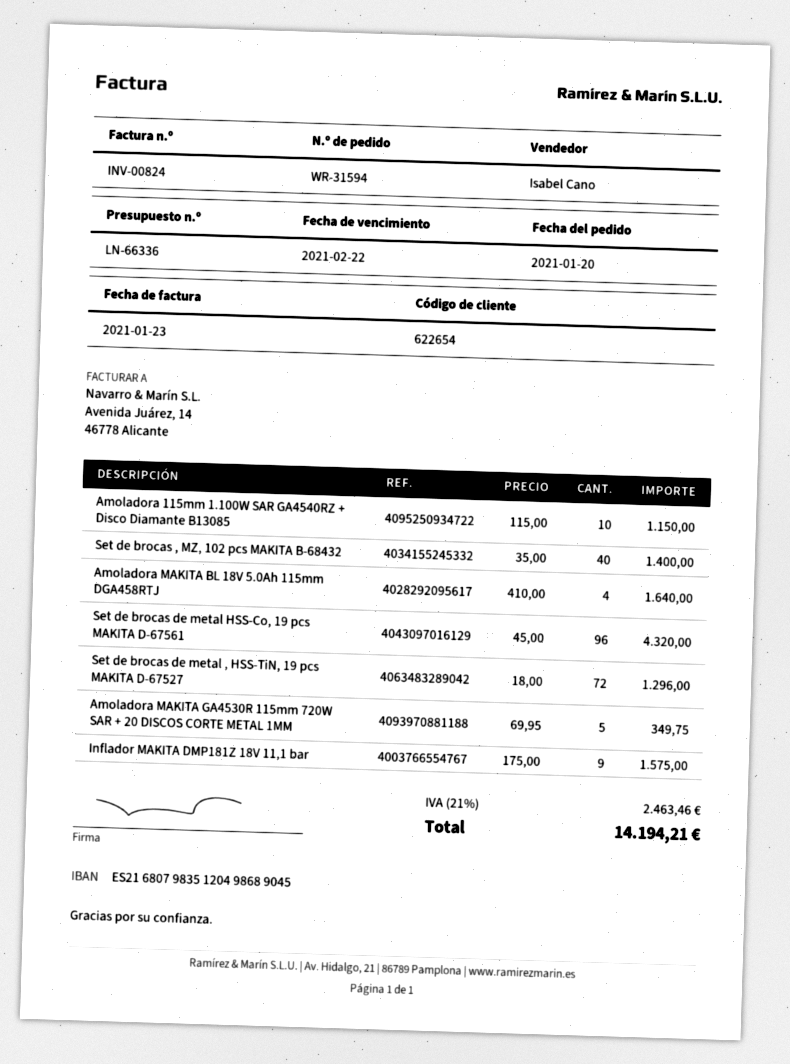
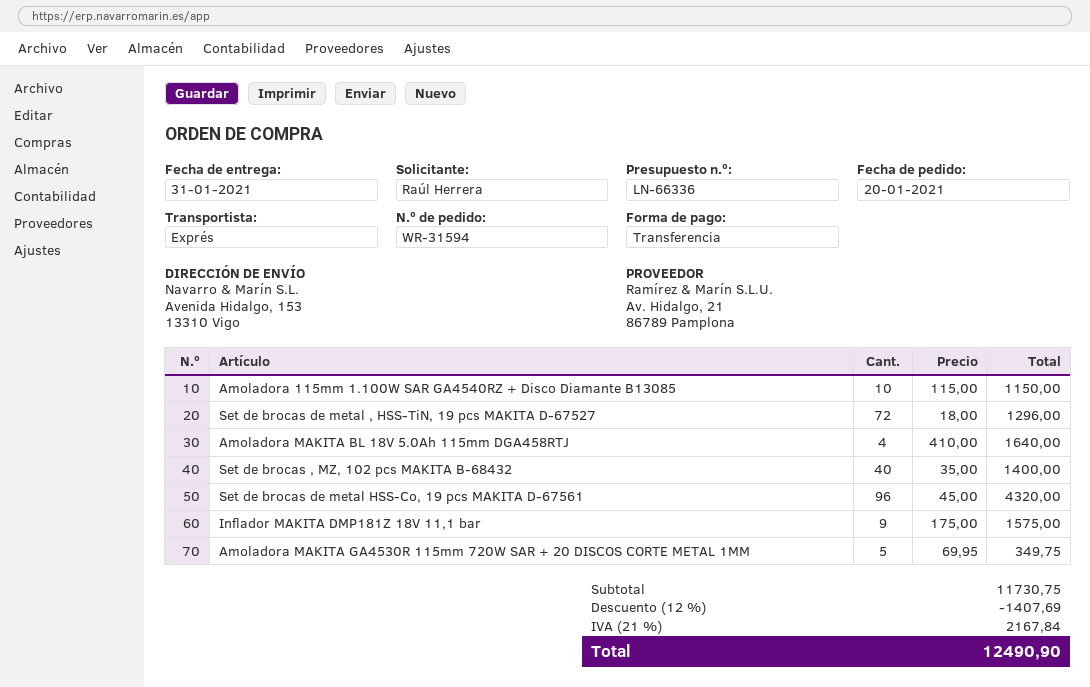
discount: none -> 12% = 1407.69
tax: 21% = 2463.46 -> 21% = 2167.84
total: 14194.21 -> 12490.90

